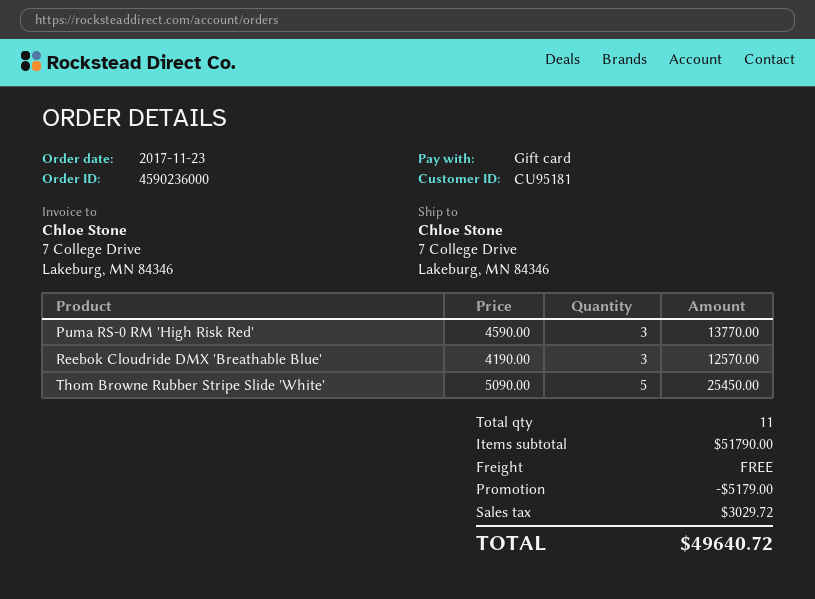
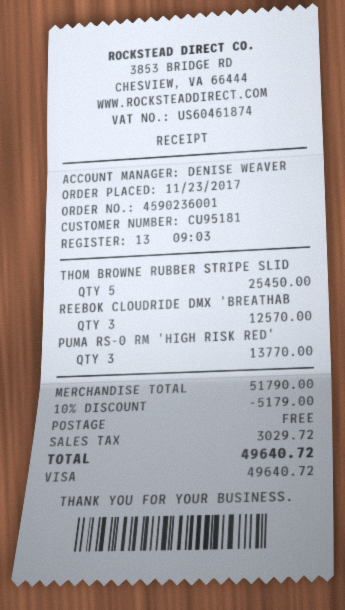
order number: 4590236000 -> 4590236001
payment method: gift card -> Visa

